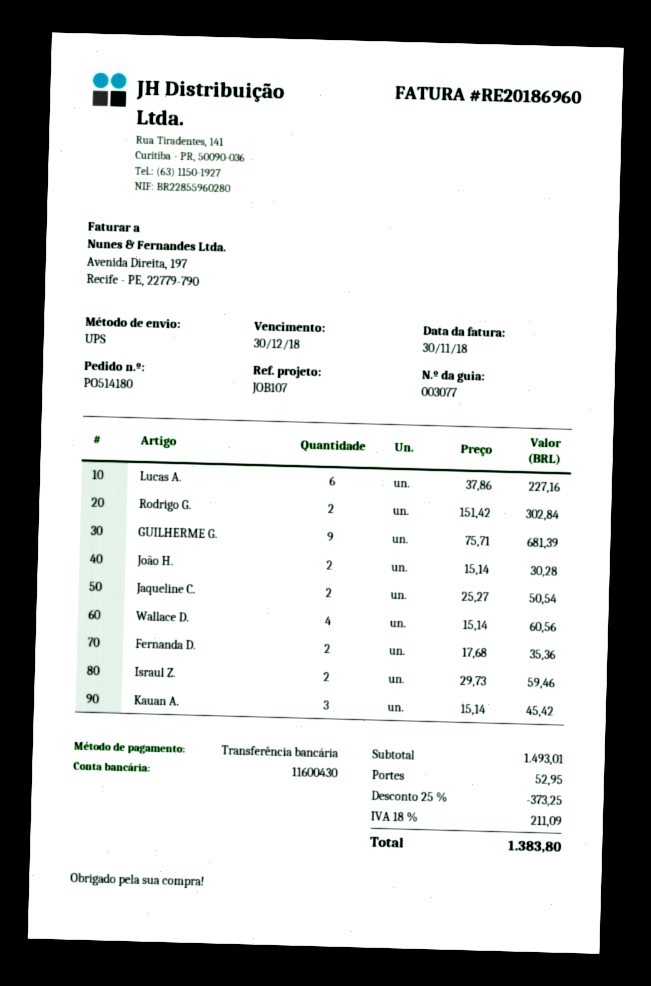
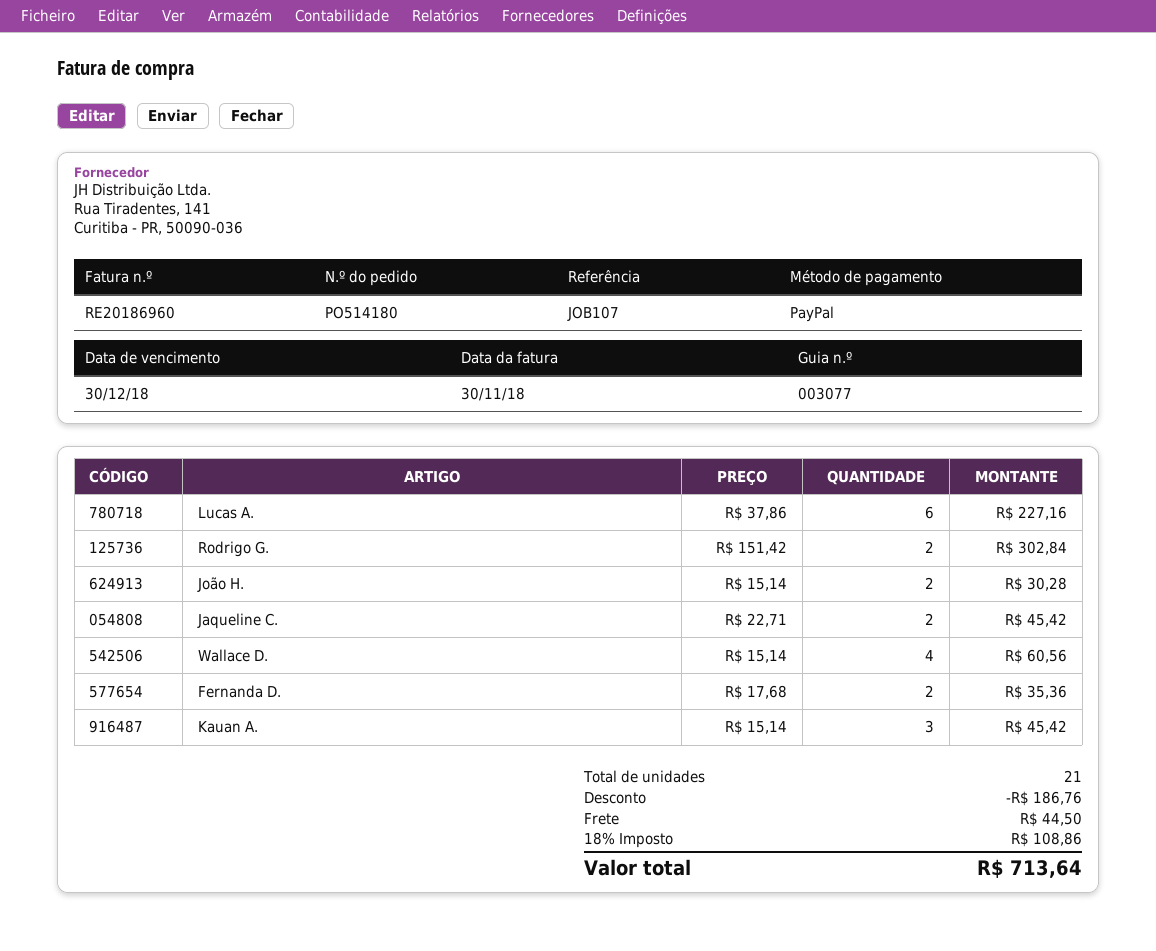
payment method: bank transfer -> PayPal
GUILHERME G.: 9 x 75.71 = 681.39 -> none
Jaqueline C.: 2 x 25.27 = 50.54 -> 2 x 22.71 = 45.42
Israul Z.: 2 x 29.73 = 59.46 -> none
discount: 373.25 -> 186.76
shipping: 52.95 -> 44.50
tax: 18% = 211.09 -> 18% = 108.86
total: 1383.80 -> 713.64

